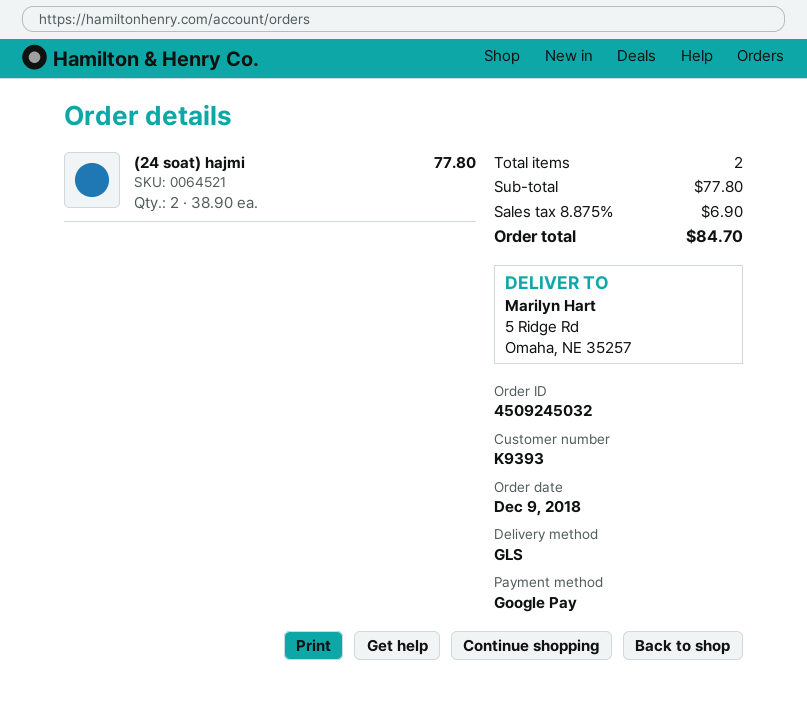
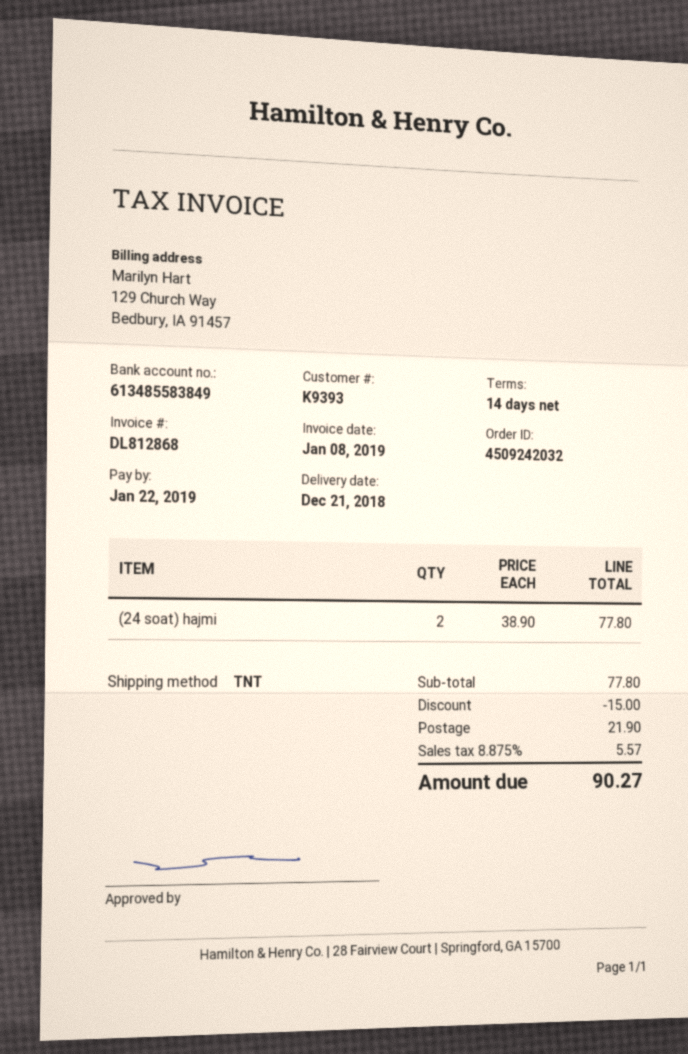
order number: 4509245032 -> 4509242032
shipping method: GLS -> TNT
discount: none -> 15.00
shipping: none -> 21.90
tax: 8.875% = 6.90 -> 8.875% = 5.57
total: 84.70 -> 90.27

